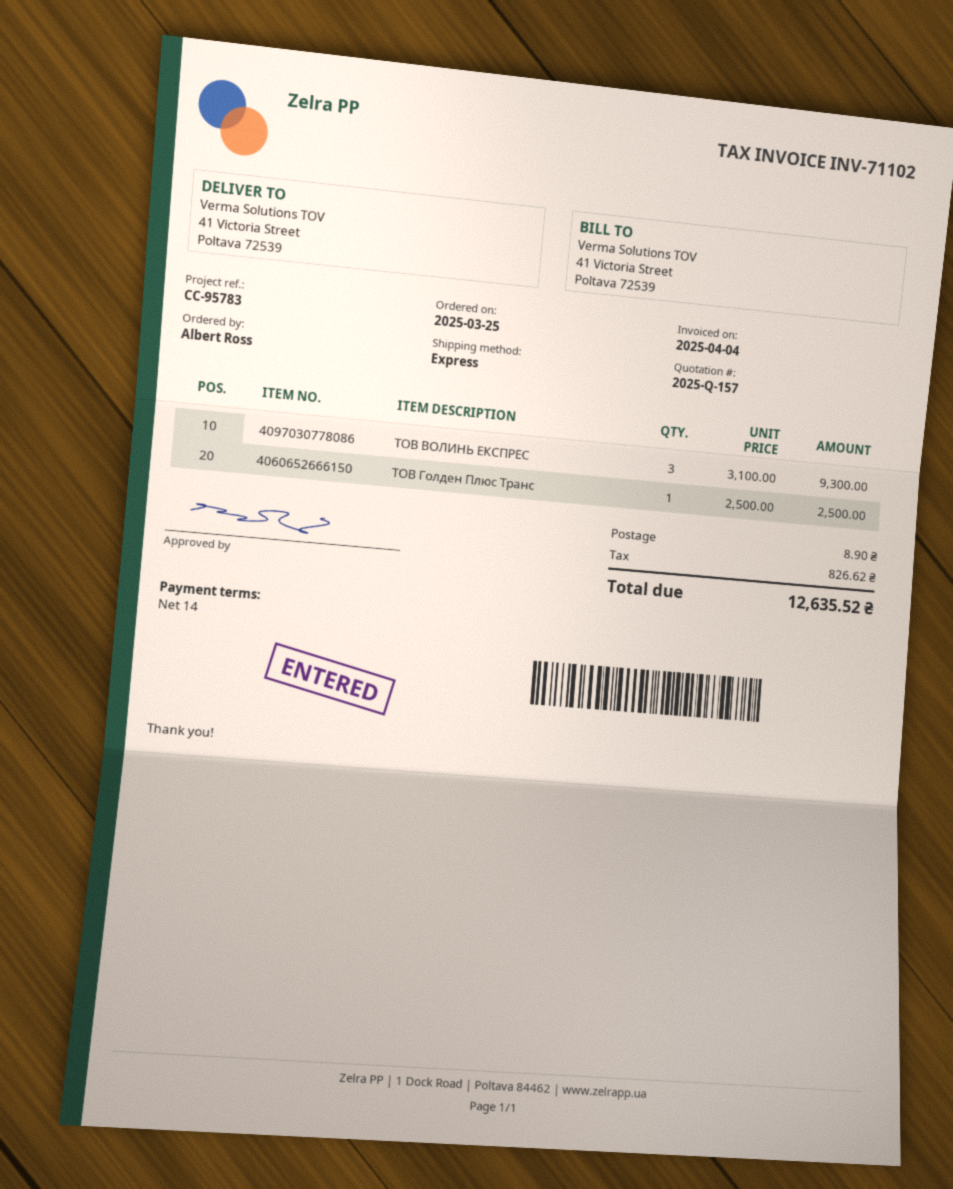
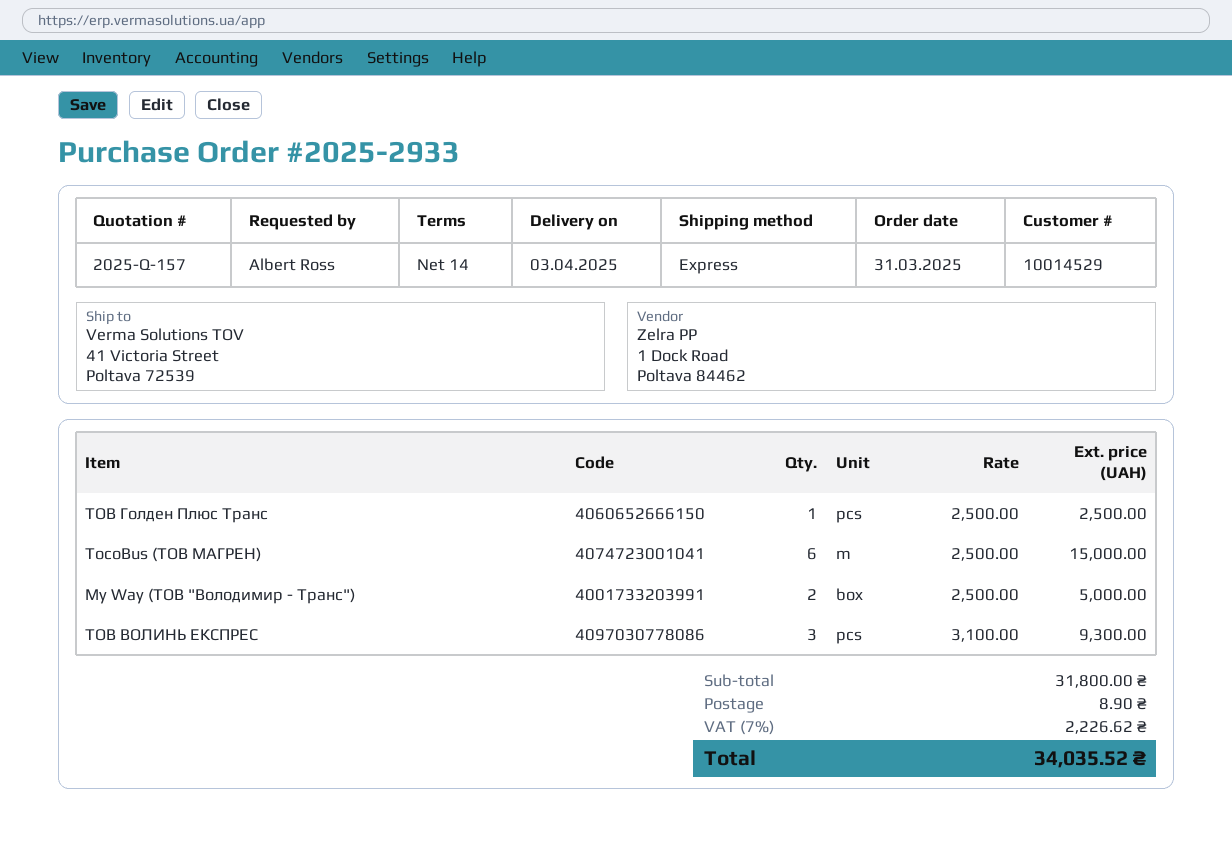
order date: 2025-03-25 -> 2025-03-31
TocoBus (ТОВ МАГРЕН): none -> 6 x 2500.00 = 15000.00
My Way (ТОВ "Володимир - Транс"): none -> 2 x 2500.00 = 5000.00
tax: 826.62 -> 2226.62
total: 12635.52 -> 34035.52

